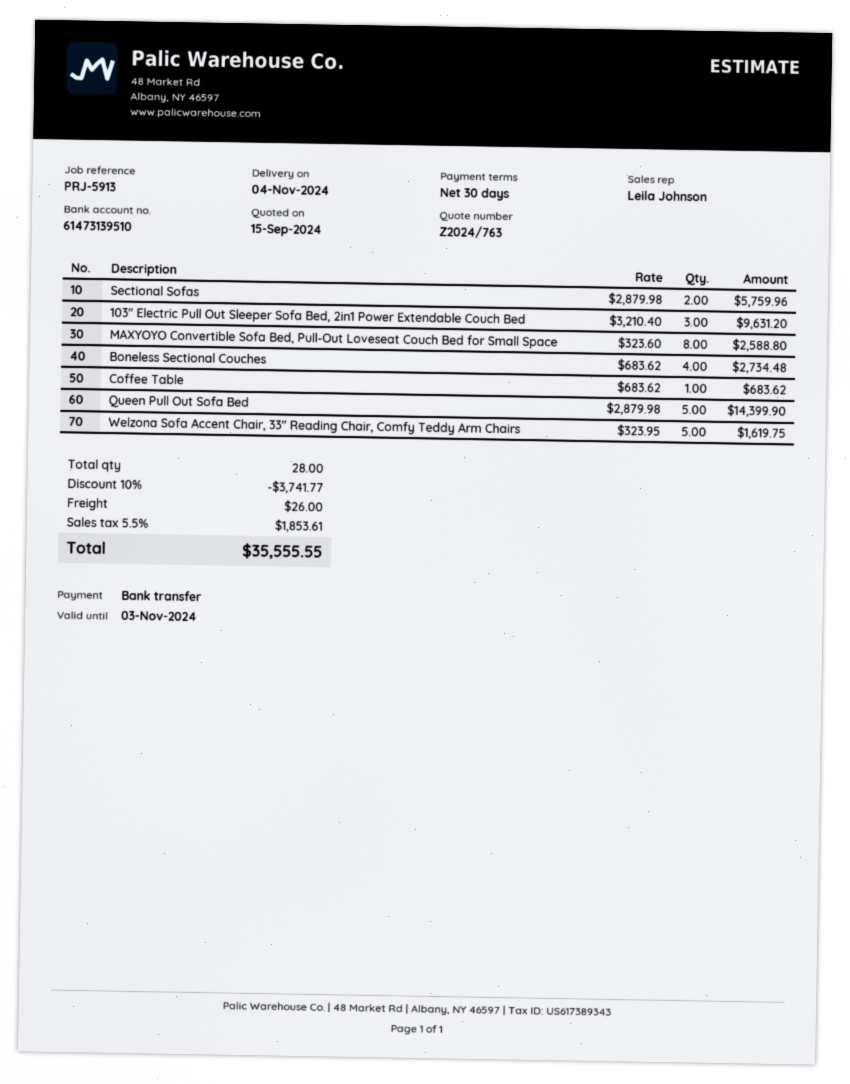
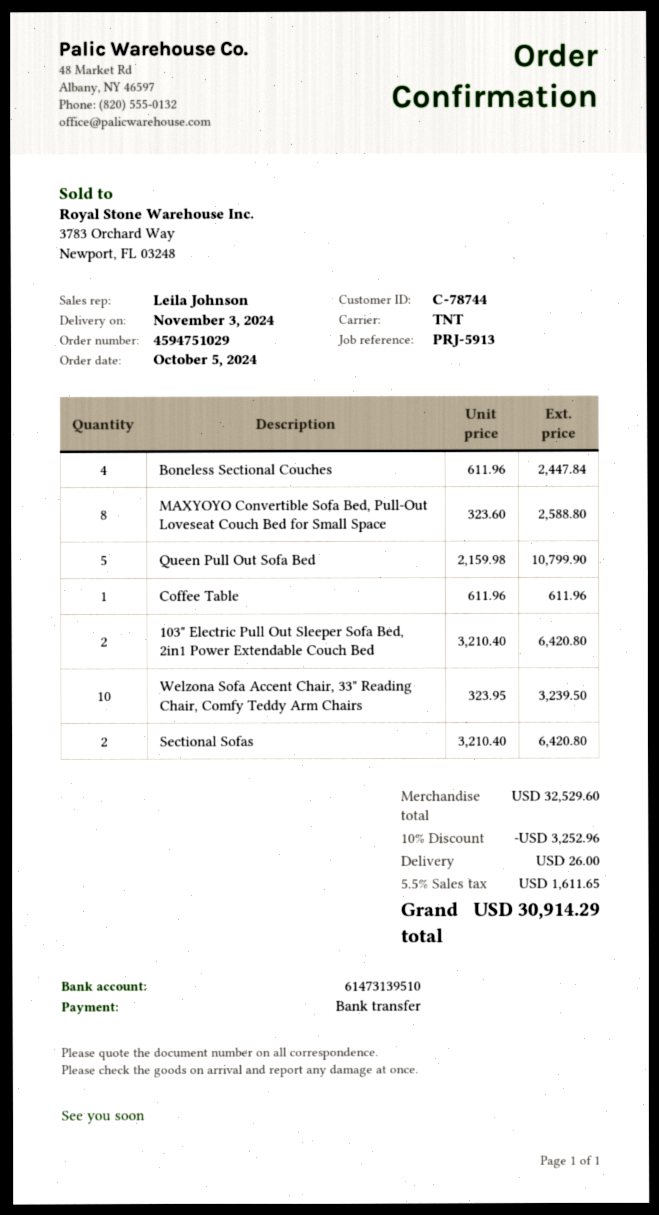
delivery date: 2024-11-04 -> 2024-11-03
Sectional Sofas: 2 x 2879.98 = 5759.96 -> 2 x 3210.40 = 6420.80
103" Electric Pull Out Sleeper Sofa Bed, 2in1 Power Extendable Couch Bed: 3 x 3210.40 = 9631.20 -> 2 x 3210.40 = 6420.80
Boneless Sectional Couches: 4 x 683.62 = 2734.48 -> 4 x 611.96 = 2447.84
Coffee Table: 1 x 683.62 = 683.62 -> 1 x 611.96 = 611.96
Queen Pull Out Sofa Bed: 5 x 2879.98 = 14399.90 -> 5 x 2159.98 = 10799.90
Welzona Sofa Accent Chair, 33" Reading Chair, Comfy Teddy Arm Chairs: 5 x 323.95 = 1619.75 -> 10 x 323.95 = 3239.50
discount: 10% = 3741.77 -> 10% = 3252.96
tax: 5.5% = 1853.61 -> 5.5% = 1611.65
total: 35555.55 -> 30914.29

